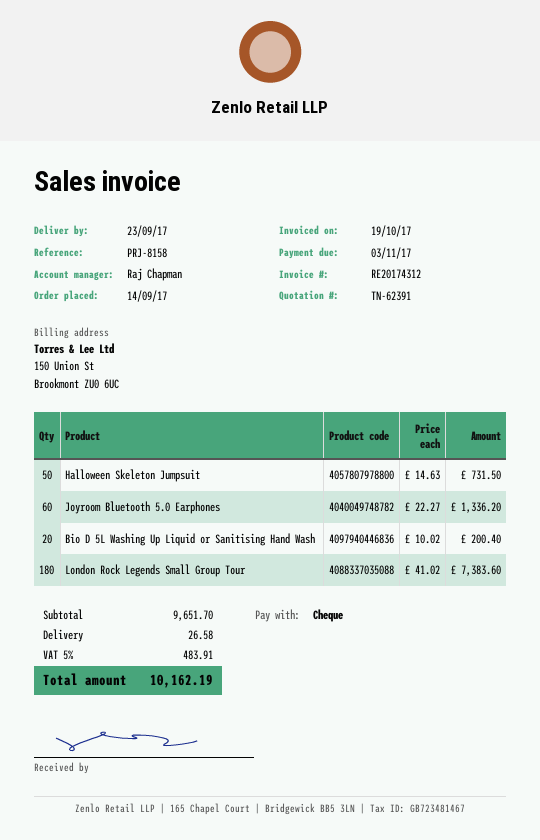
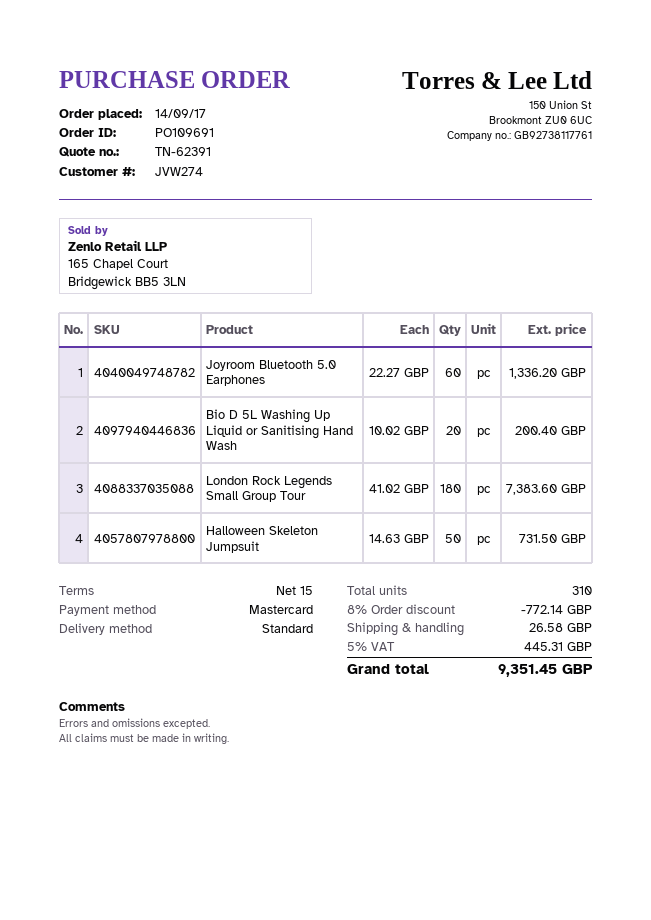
payment method: cheque -> Mastercard
discount: none -> 8% = 772.14
tax: 5% = 483.91 -> 5% = 445.31
total: 10162.19 -> 9351.45

